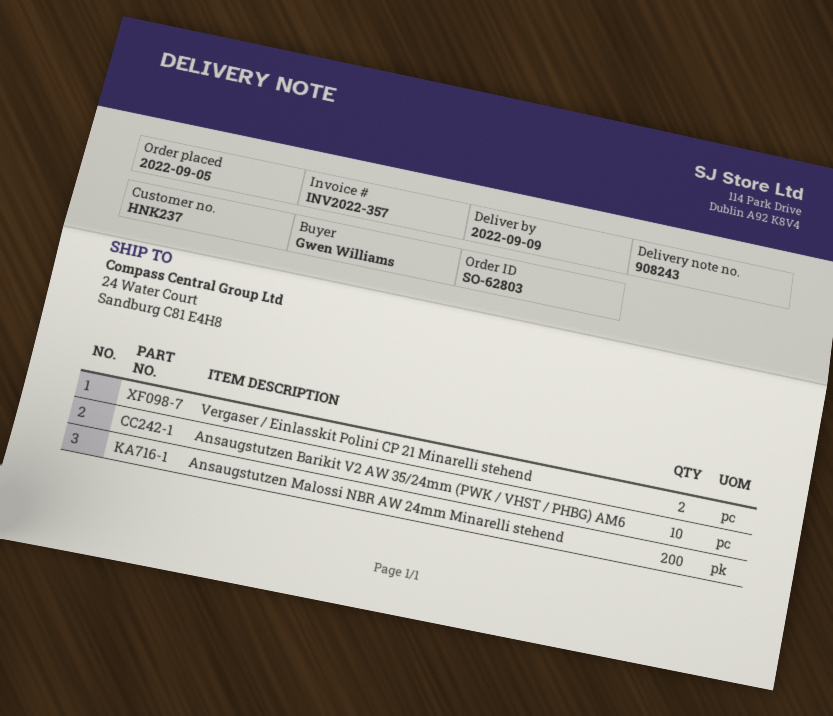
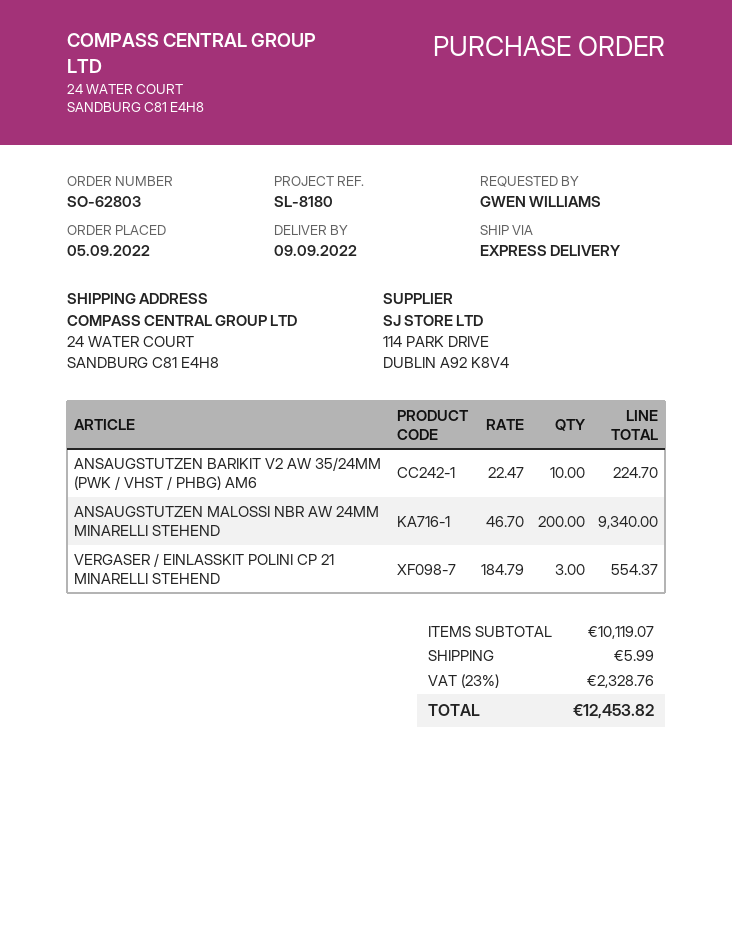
Vergaser / Einlasskit Polini CP 21 Minarelli stehend: 2 -> 3

